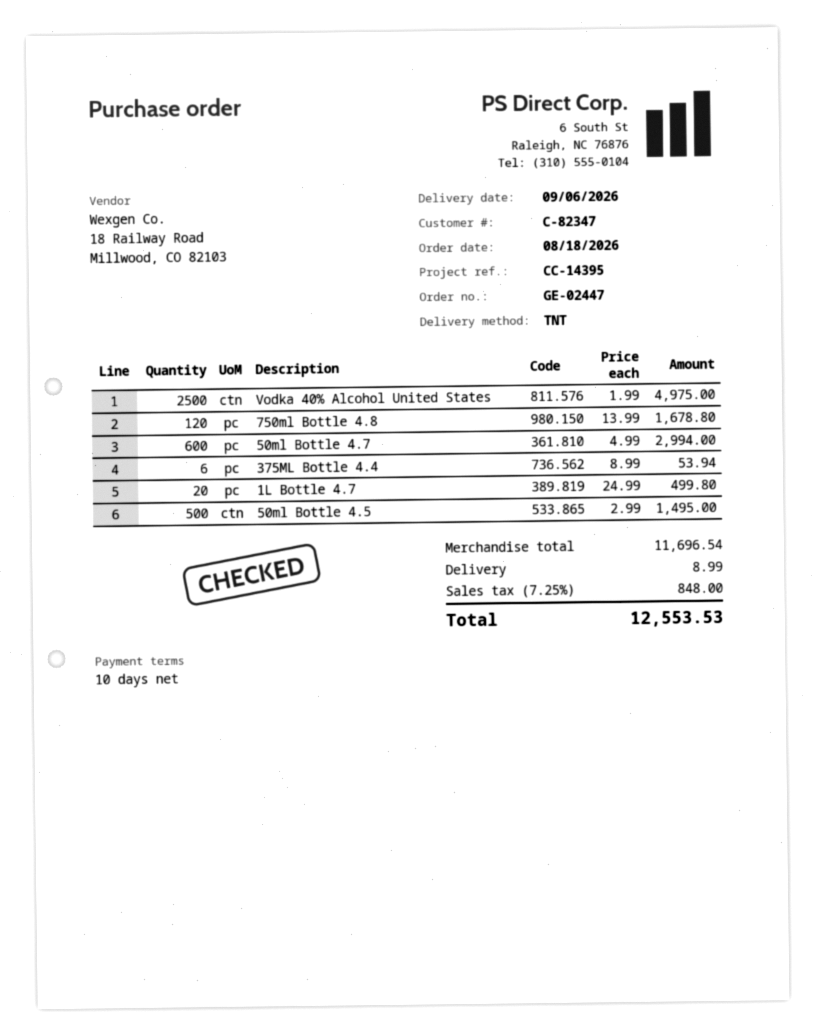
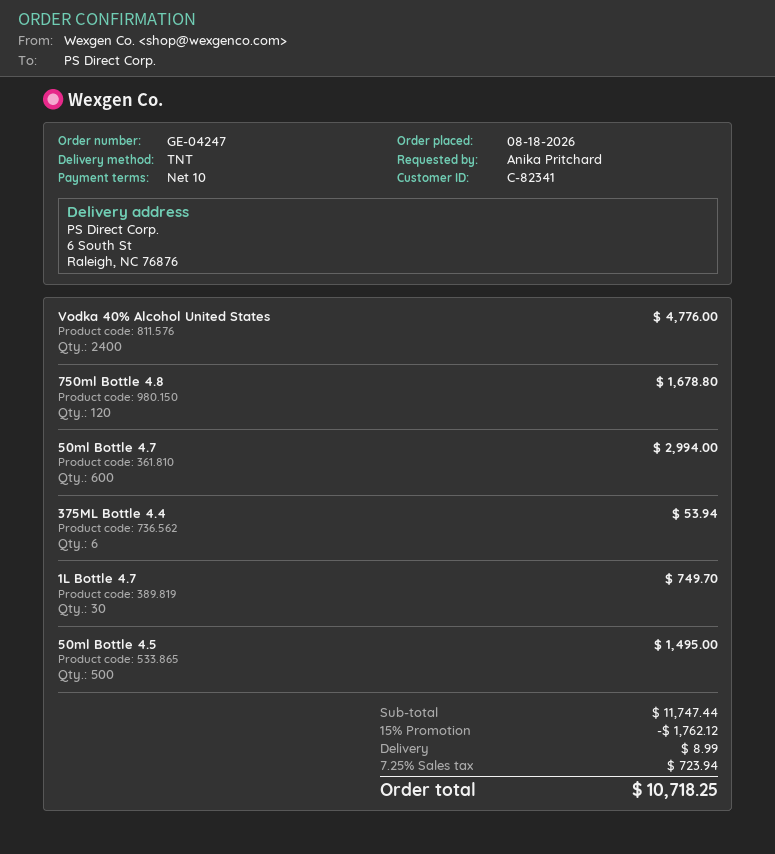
order number: GE-02447 -> GE-04247
customer number: C-82347 -> C-82341
Vodka 40% Alcohol United States: 2500 for 4975.00 -> 2400 for 4776.00
1L Bottle 4.7: 20 for 499.80 -> 30 for 749.70
subtotal: 11696.54 -> 11747.44
discount: none -> 15% = 1762.12
tax: 7.25% = 848.00 -> 7.25% = 723.94
total: 12553.53 -> 10718.25

